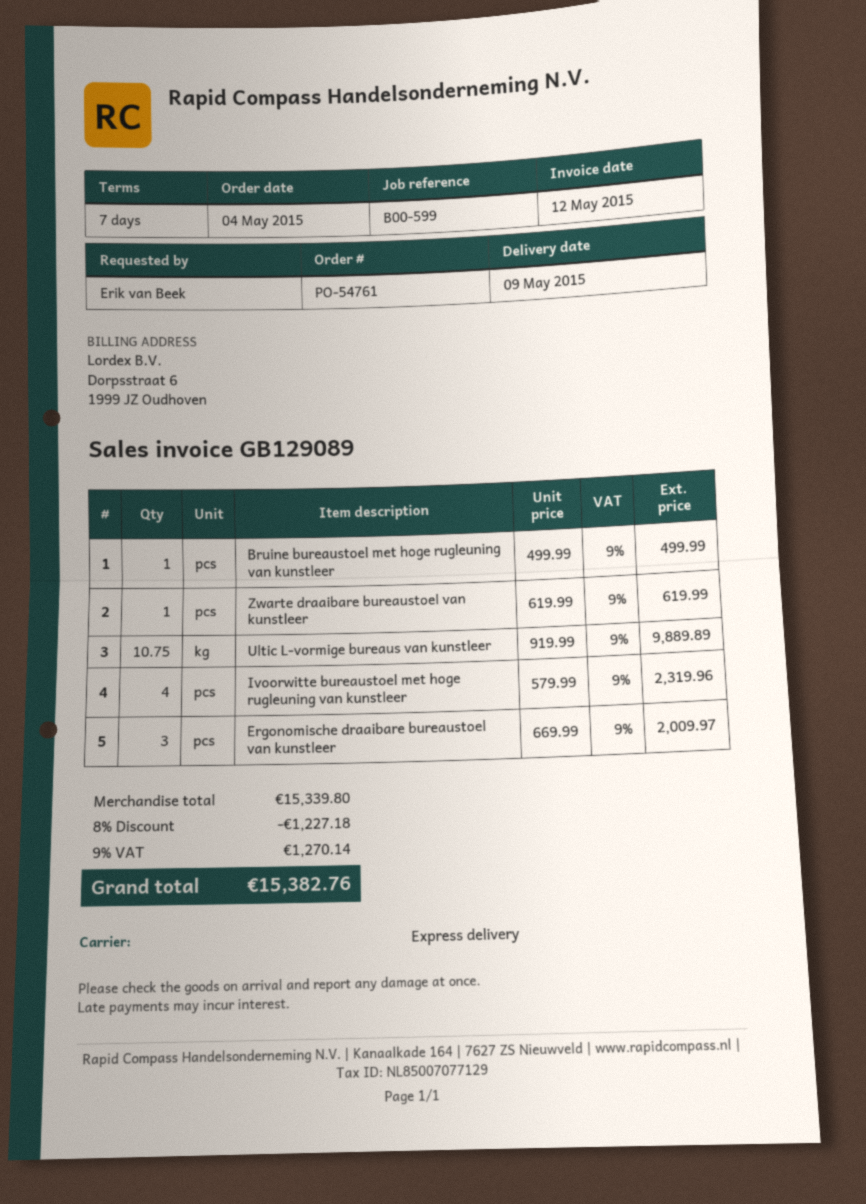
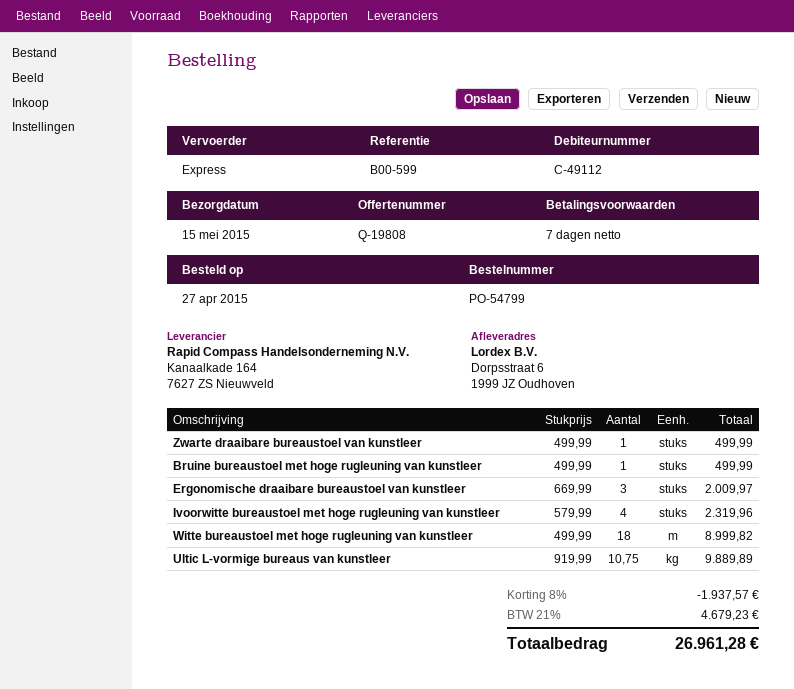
order number: PO-54761 -> PO-54799
order date: 2015-05-04 -> 2015-04-27
delivery date: 2015-05-09 -> 2015-05-15
Zwarte draaibare bureaustoel van kunstleer: 1 x 619.99 = 619.99 -> 1 x 499.99 = 499.99
Witte bureaustoel met hoge rugleuning van kunstleer: none -> 18 x 499.99 = 8999.82
discount: 8% = 1227.18 -> 8% = 1937.57
tax: 9% = 1270.14 -> 21% = 4679.23
total: 15382.76 -> 26961.28

